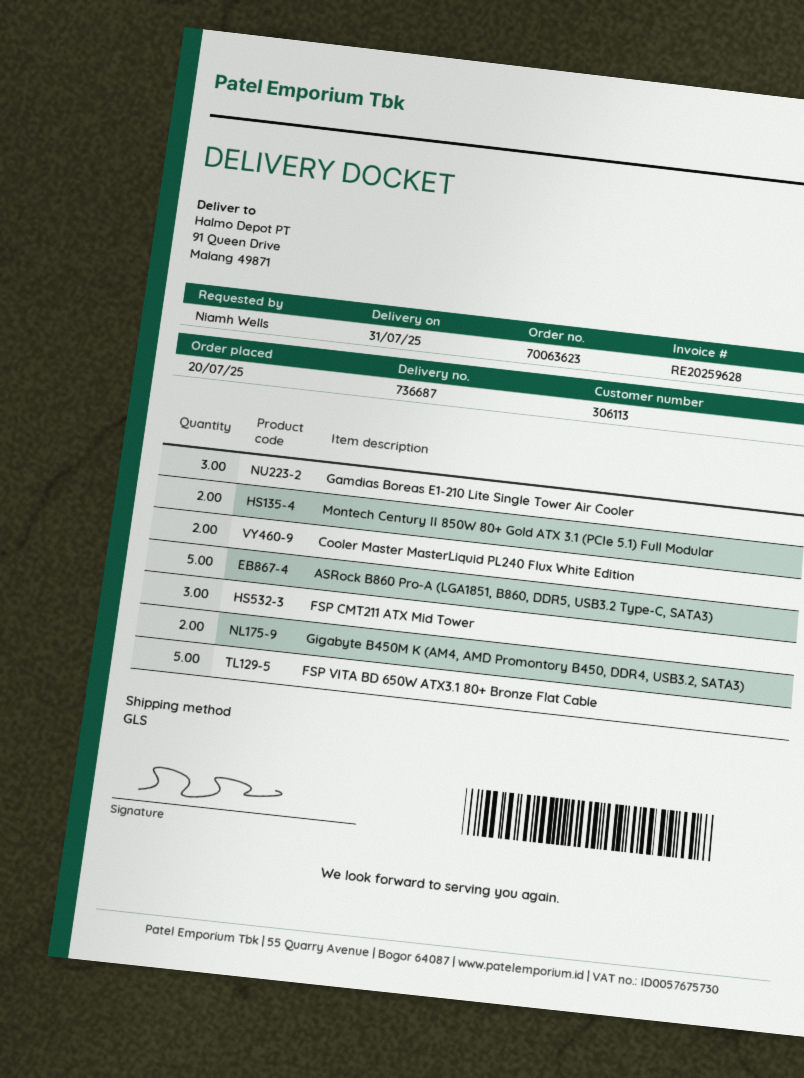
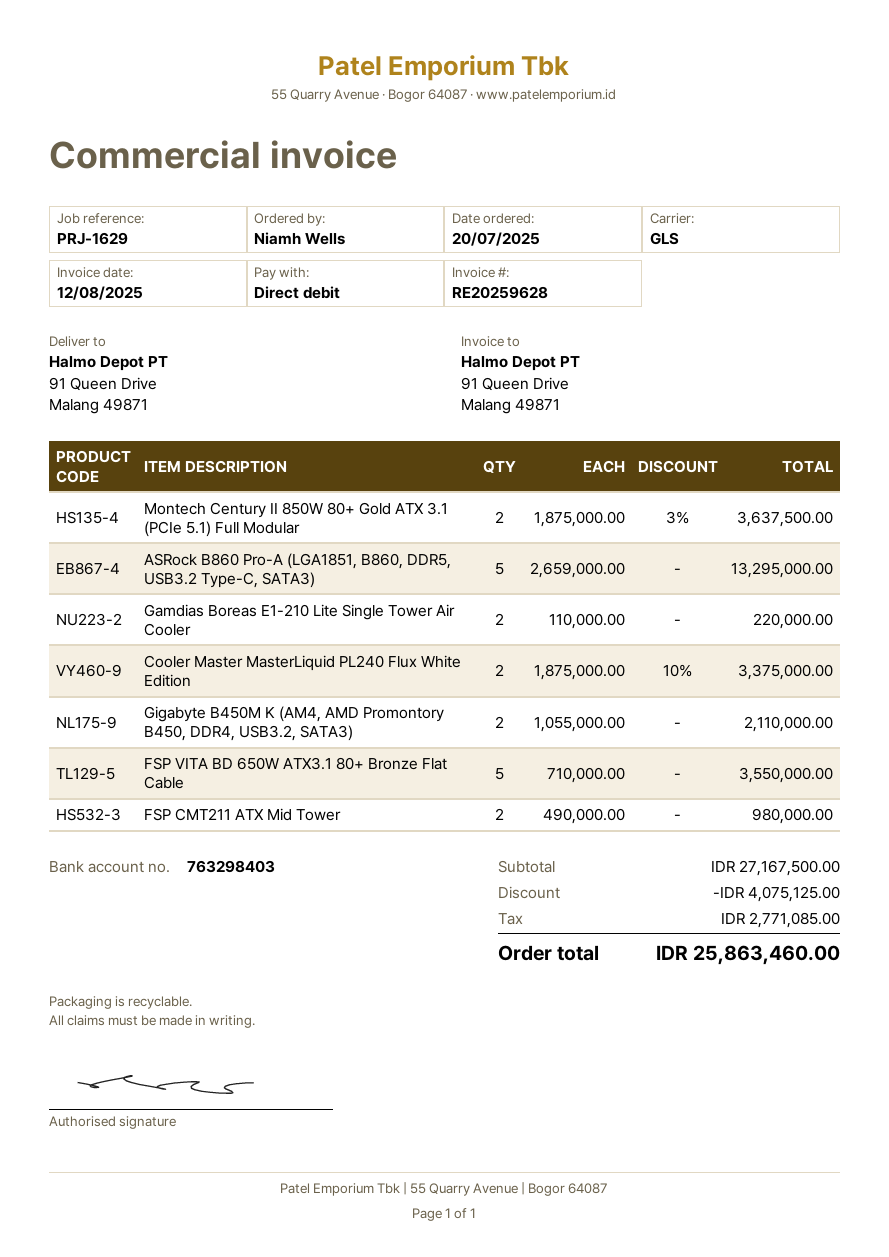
Gamdias Boreas E1-210 Lite Single Tower Air Cooler: 3 -> 2
FSP CMT211 ATX Mid Tower: 3 -> 2

